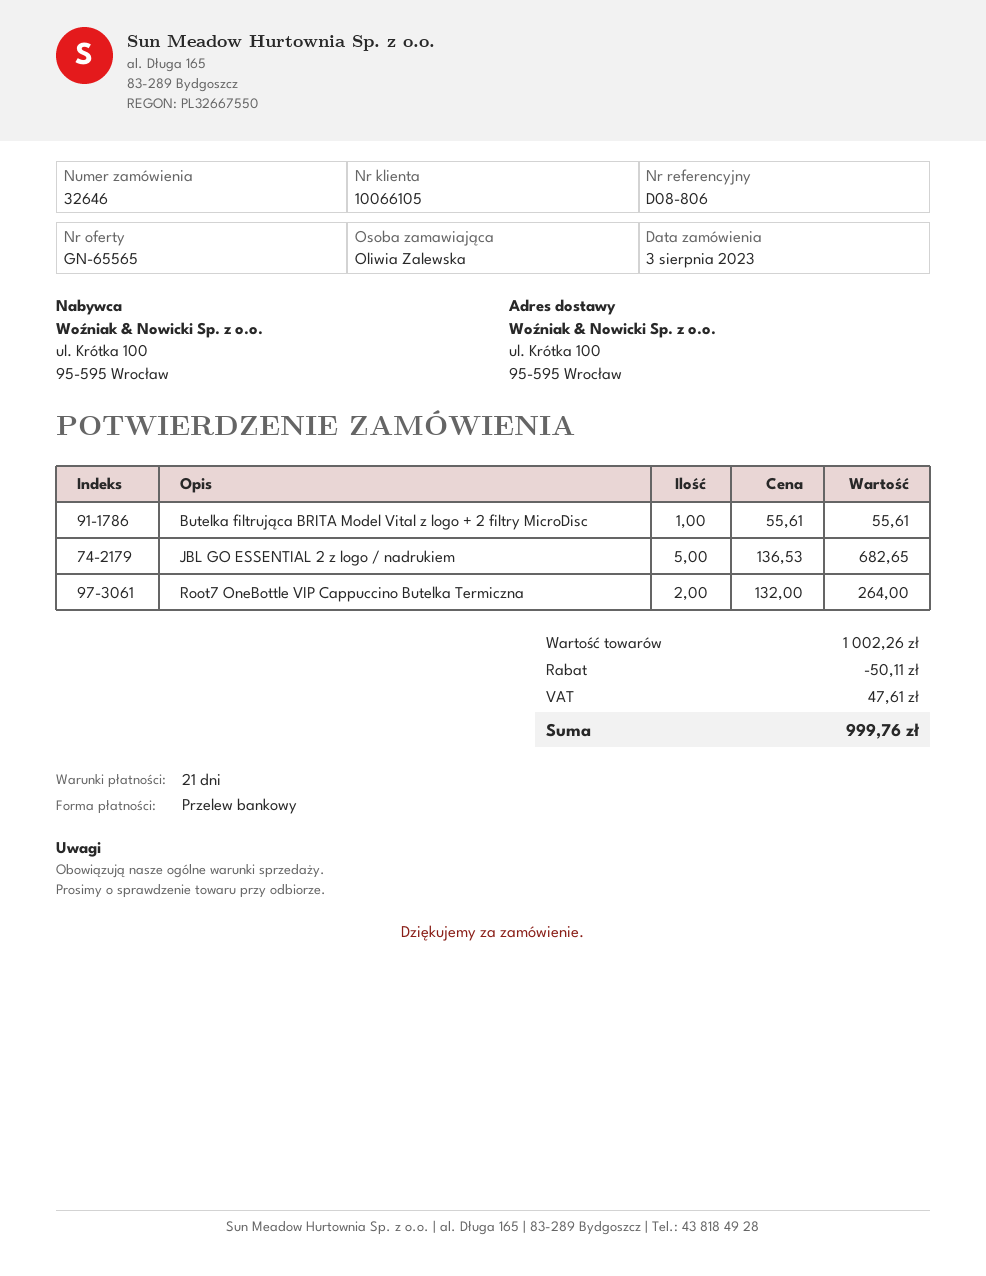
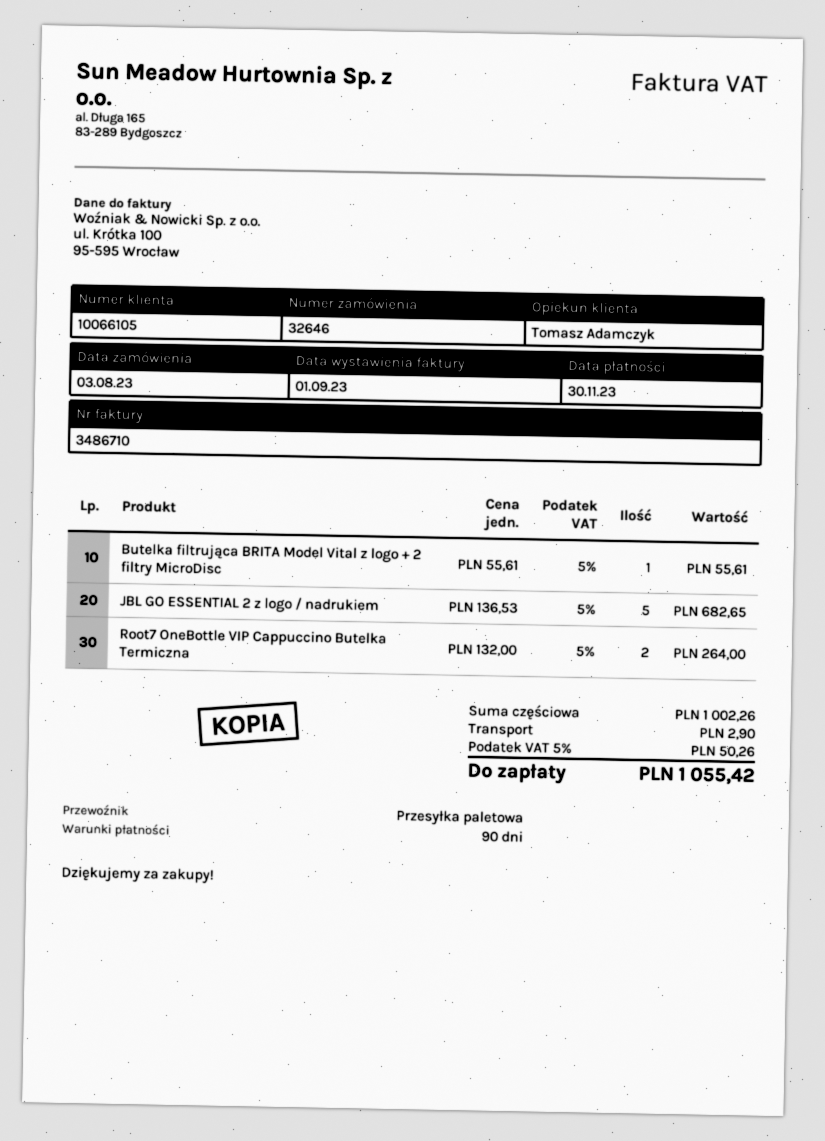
payment terms: 21 days -> 90 days
discount: 50.11 -> none
shipping: none -> 2.90
tax: 47.61 -> 50.26
total: 999.76 -> 1055.42

